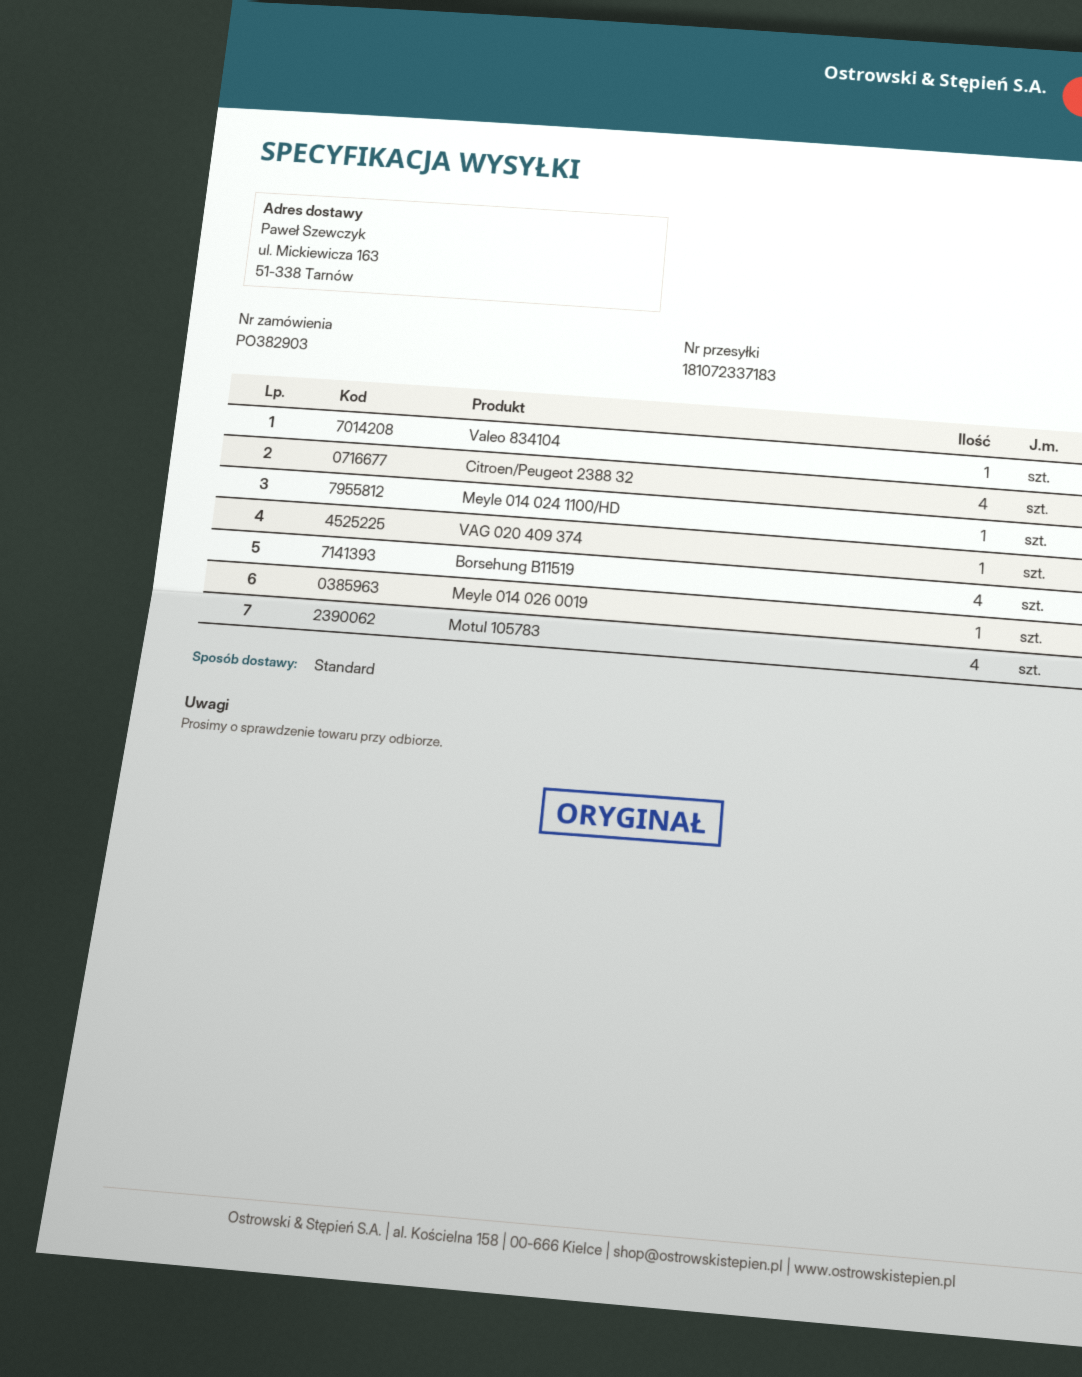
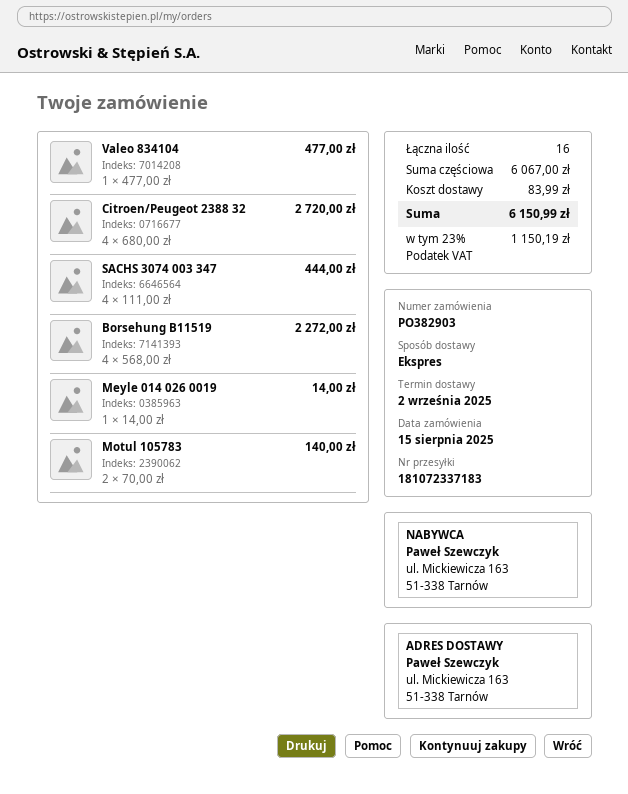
shipping method: standard -> express
Meyle 014 024 1100/HD: 1 -> none
VAG 020 409 374: 1 -> none
Motul 105783: 4 -> 2
SACHS 3074 003 347: none -> 4

